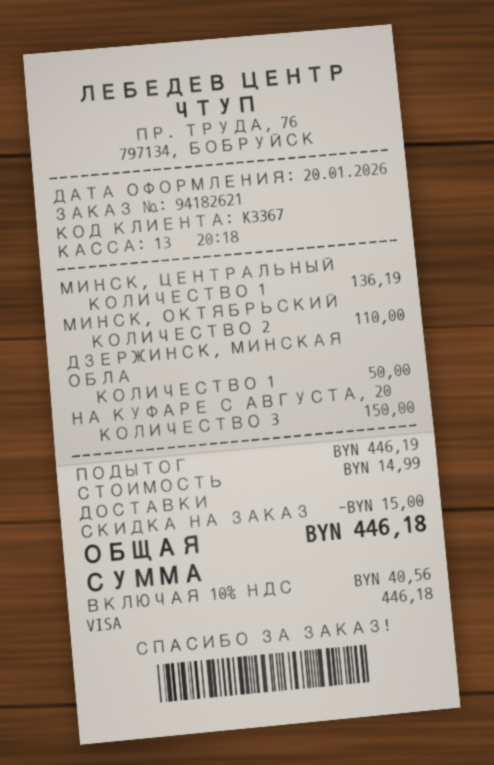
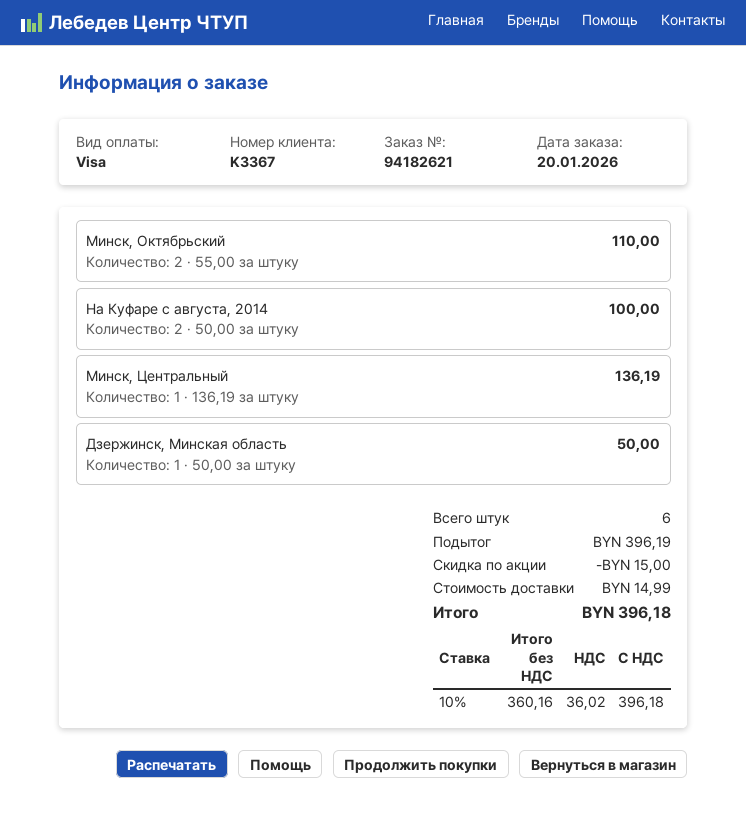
НА КУФАРЕ С АВГУСТА, 20: 3 for 150.00 -> 2 for 100.00
subtotal: 446.19 -> 396.19
tax: 10% = 40.56 -> 10% = 36.02
total: 446.18 -> 396.18

